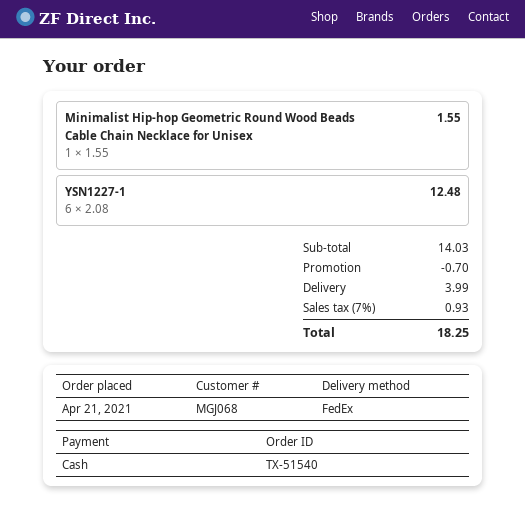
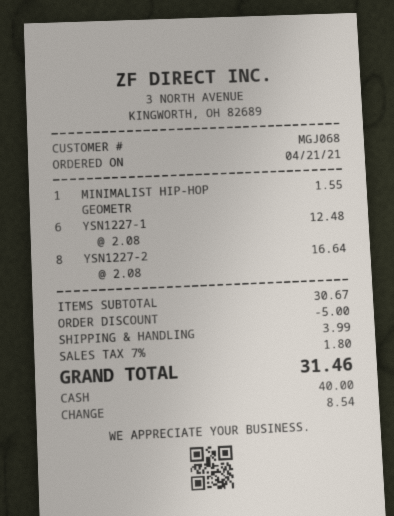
YSN1227-2: none -> 8 x 2.08 = 16.64
subtotal: 14.03 -> 30.67
discount: 0.70 -> 5.00
tax: 7% = 0.93 -> 7% = 1.80
total: 18.25 -> 31.46

